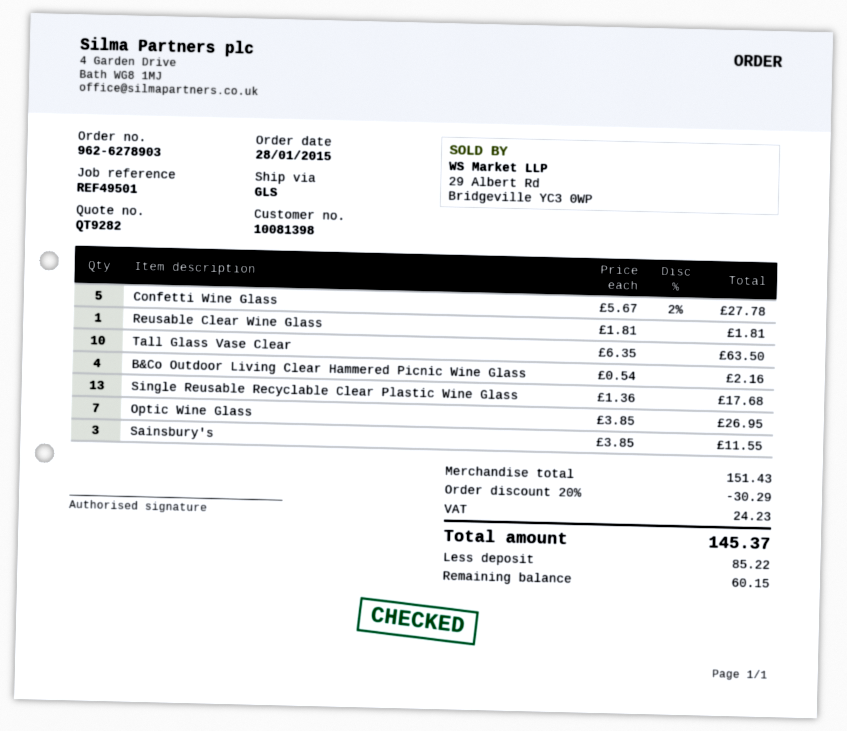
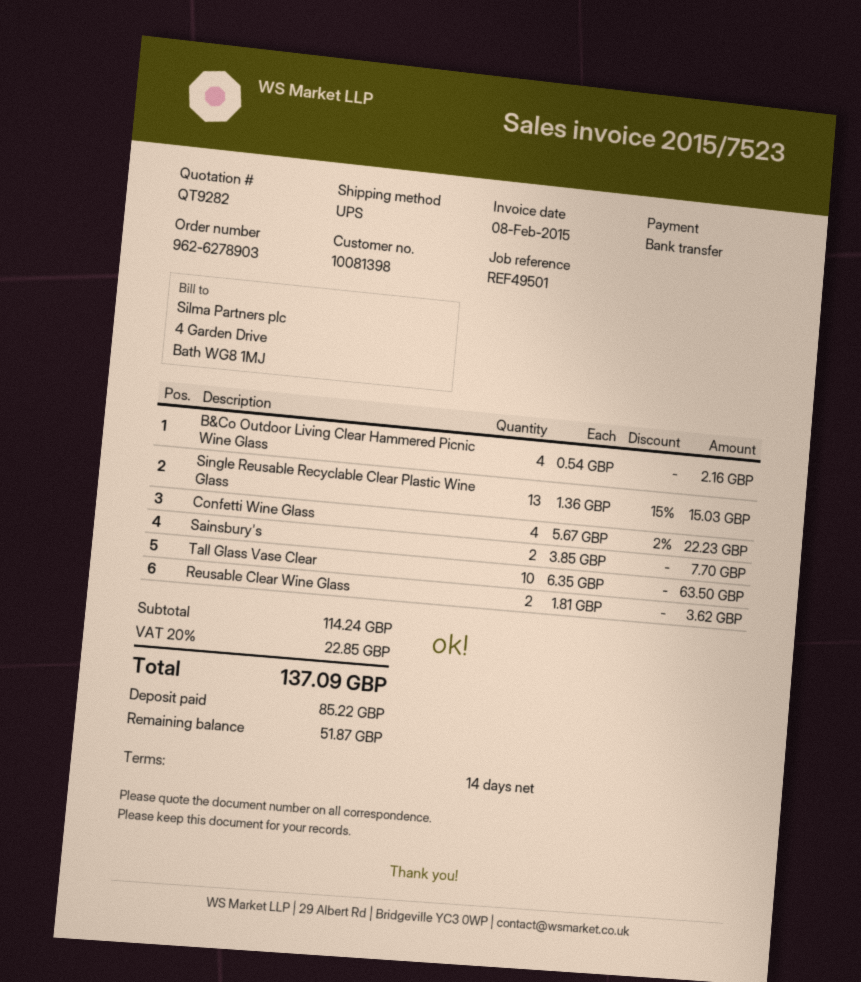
shipping method: GLS -> UPS
Confetti Wine Glass: 5 x 5.67 - 2% = 27.78 -> 4 x 5.67 - 2% = 22.23
Reusable Clear Wine Glass: 1 x 1.81 = 1.81 -> 2 x 1.81 = 3.62
Single Reusable Recyclable Clear Plastic Wine Glass: 13 x 1.36 = 17.68 -> 13 x 1.36 - 15% = 15.03
Optic Wine Glass: 7 x 3.85 = 26.95 -> none
Sainsbury's: 3 x 3.85 = 11.55 -> 2 x 3.85 = 7.70
subtotal: 151.43 -> 114.24
discount: 20% = 30.29 -> none
tax: 24.23 -> 22.85
total: 145.37 -> 137.09
balance: 60.15 -> 51.87

